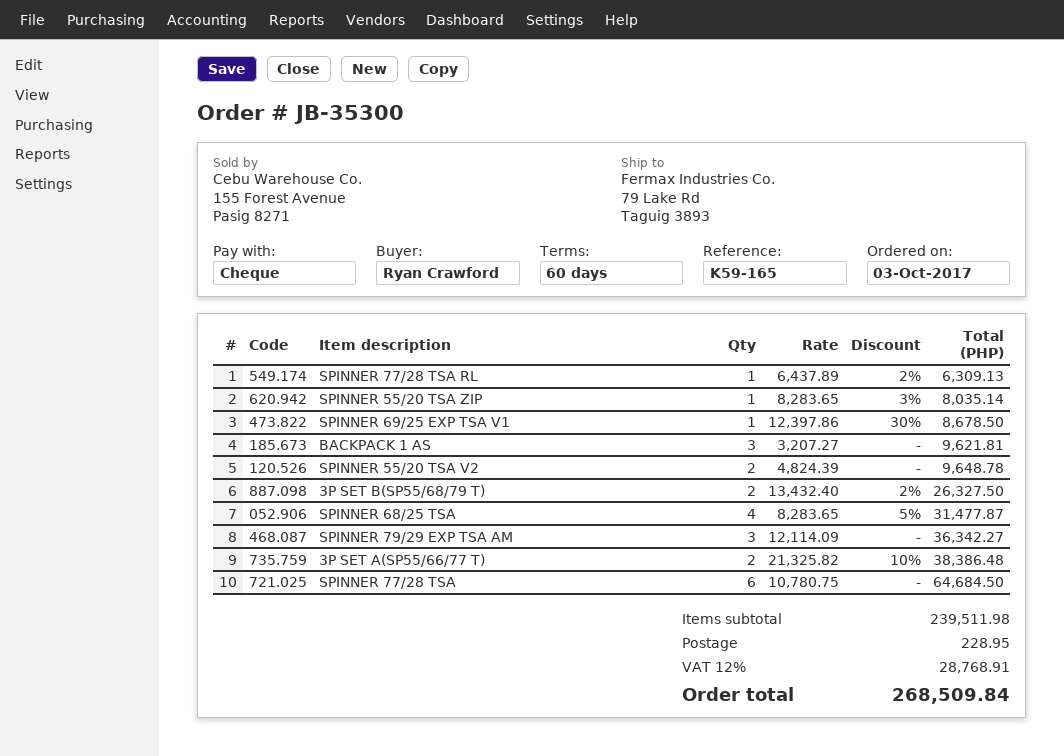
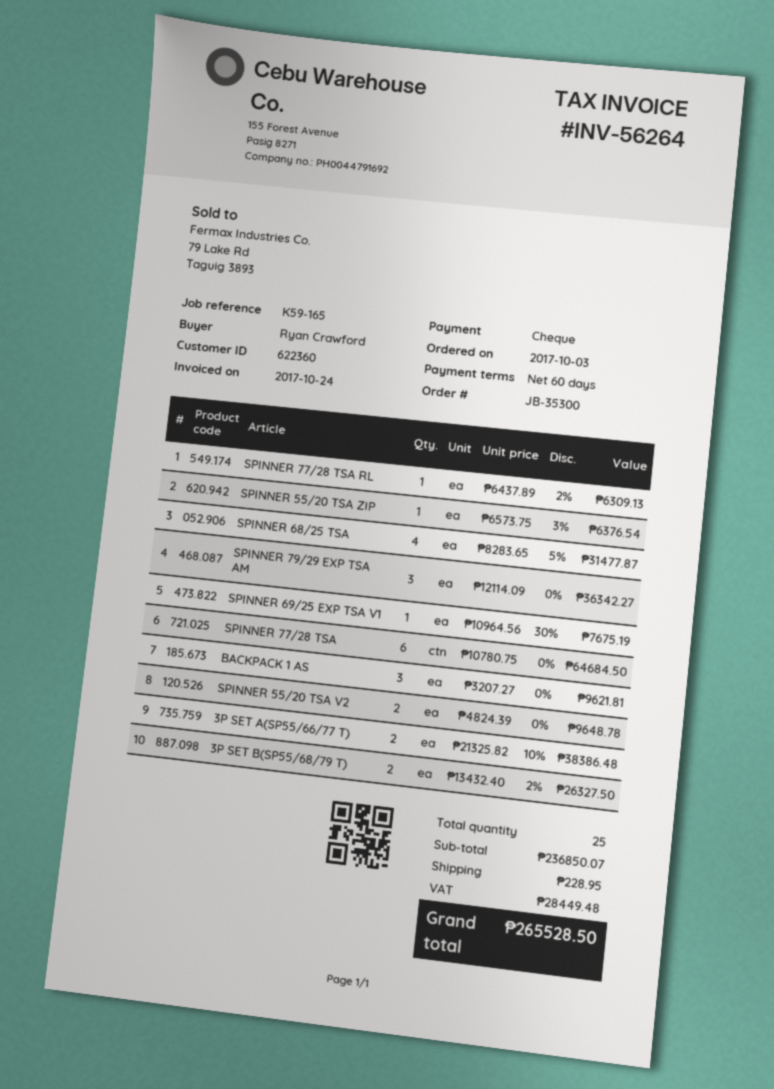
SPINNER 55/20 TSA ZIP: 1 x 8283.65 - 3% = 8035.14 -> 1 x 6573.75 - 3% = 6376.54
SPINNER 69/25 EXP TSA V1: 1 x 12397.86 - 30% = 8678.50 -> 1 x 10964.56 - 30% = 7675.19
subtotal: 239511.98 -> 236850.07
tax: 28768.91 -> 28449.48
total: 268509.84 -> 265528.50

